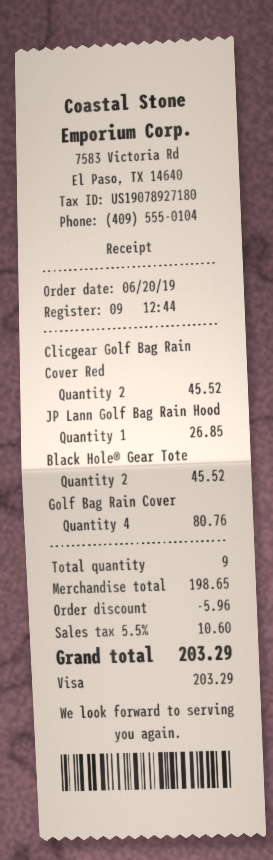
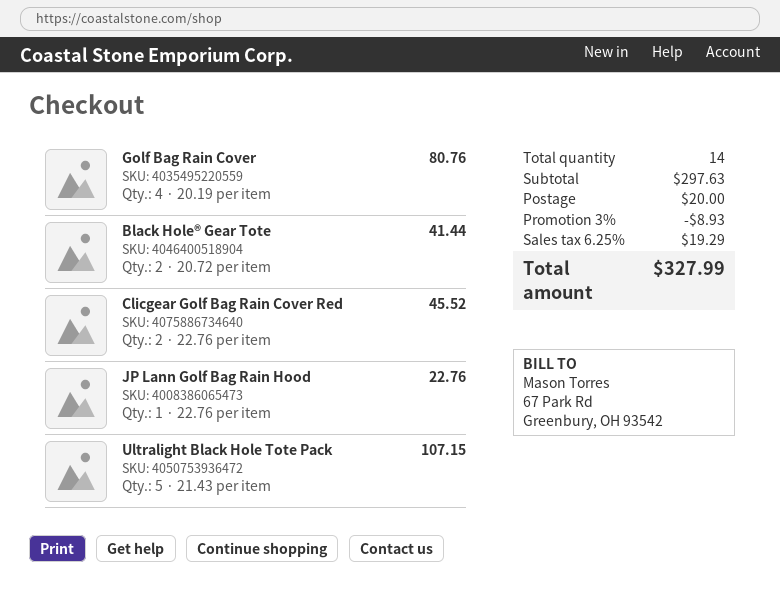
JP Lann Golf Bag Rain Hood: 1 for 26.85 -> 1 for 22.76
Black Hole® Gear Tote: 2 for 45.52 -> 2 for 41.44
Ultralight Black Hole Tote Pack: none -> 5 for 107.15
total quantity: 9 -> 14
subtotal: 198.65 -> 297.63
discount: 5.96 -> 8.93
shipping: none -> 20.00
tax: 5.5% = 10.60 -> 6.25% = 19.29
total: 203.29 -> 327.99

